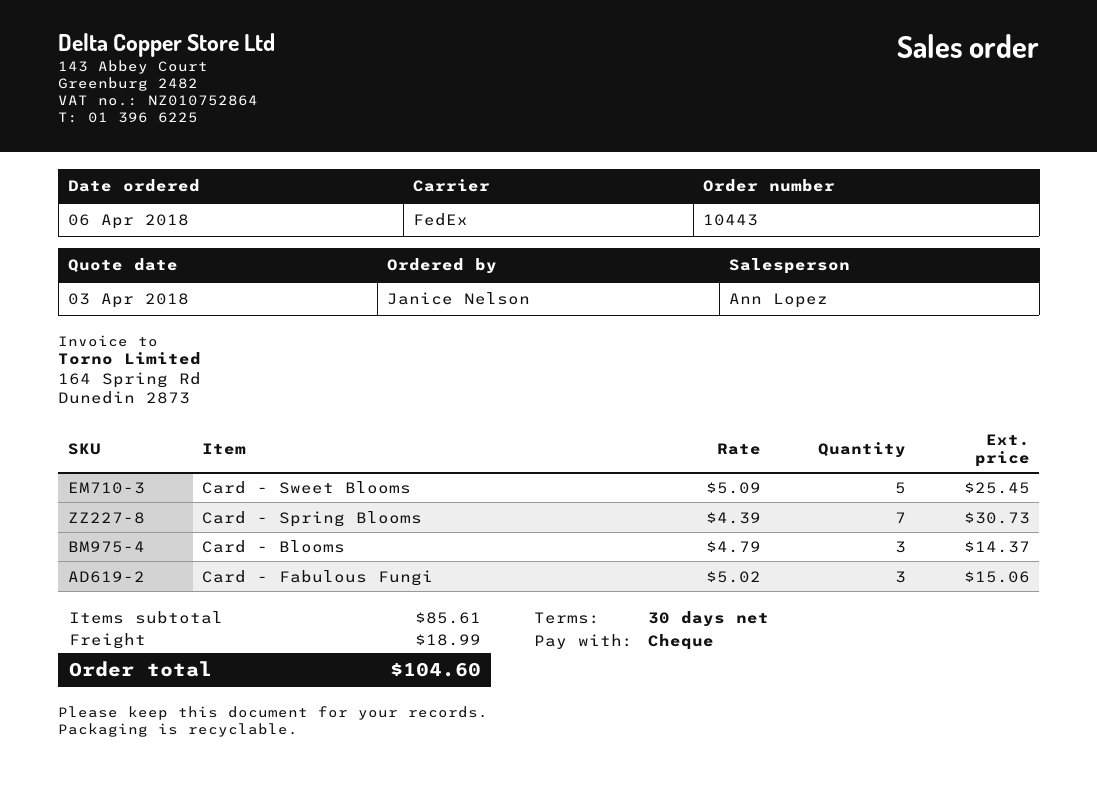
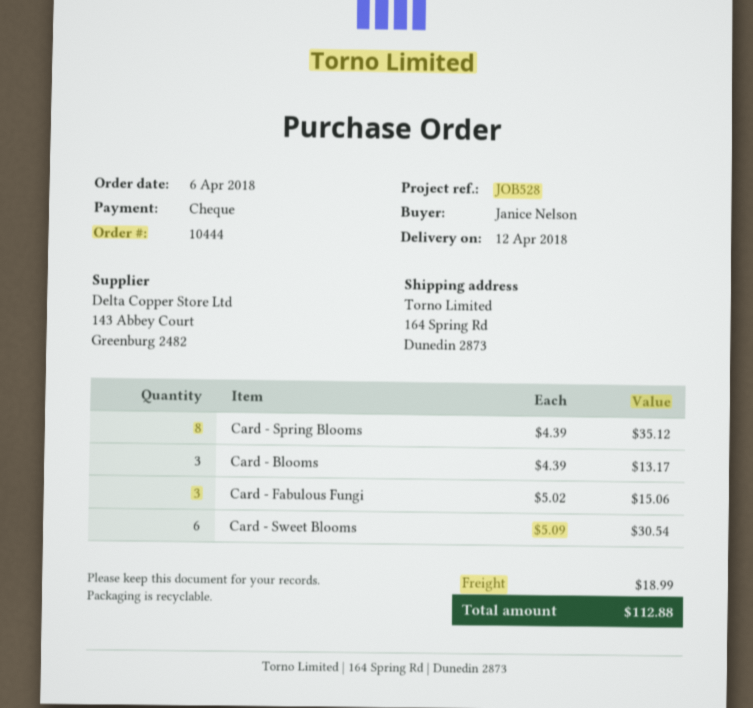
order number: 10443 -> 10444
Card - Sweet Blooms: 5 x 5.09 = 25.45 -> 6 x 5.09 = 30.54
Card - Spring Blooms: 7 x 4.39 = 30.73 -> 8 x 4.39 = 35.12
Card - Blooms: 3 x 4.79 = 14.37 -> 3 x 4.39 = 13.17
total: 104.60 -> 112.88

